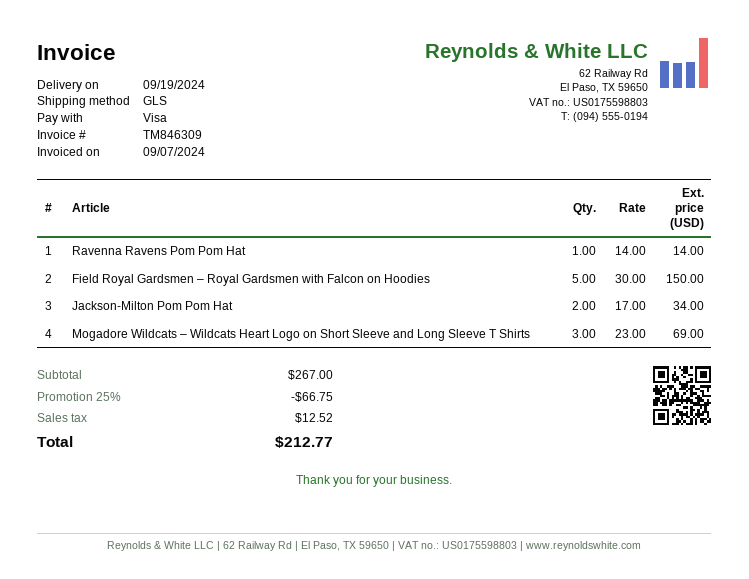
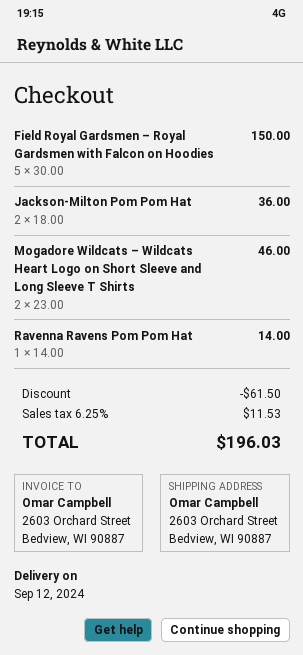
delivery date: 2024-09-19 -> 2024-09-12
Jackson-Milton Pom Pom Hat: 2 x 17.00 = 34.00 -> 2 x 18.00 = 36.00
Mogadore Wildcats – Wildcats Heart Logo on Short Sleeve and Long Sleeve T Shirts: 3 x 23.00 = 69.00 -> 2 x 23.00 = 46.00
discount: 66.75 -> 61.50
tax: 12.52 -> 11.53
total: 212.77 -> 196.03

